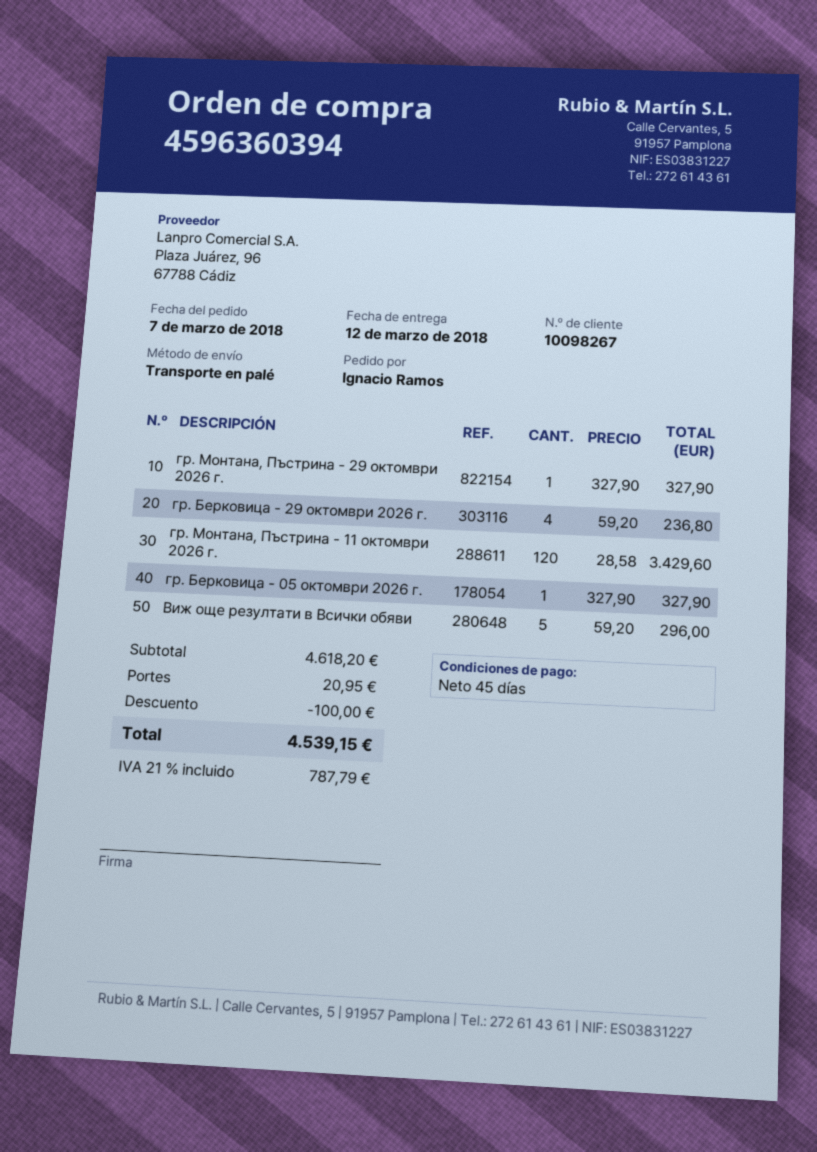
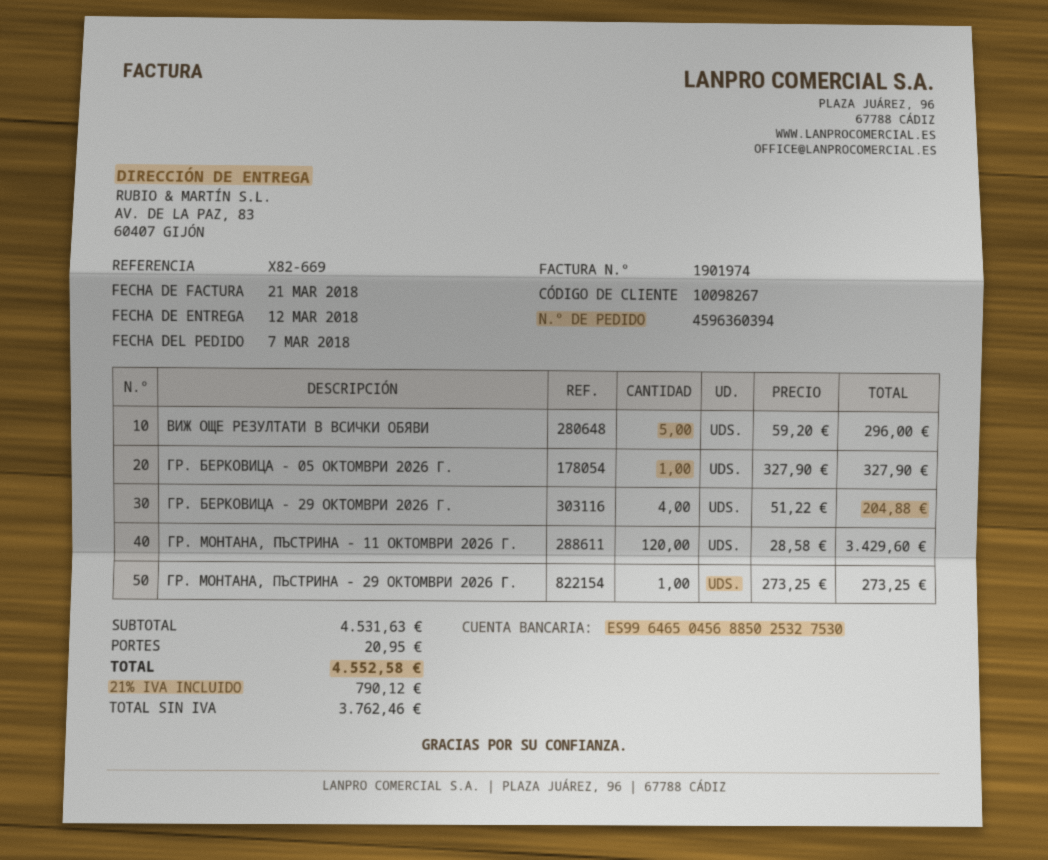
гр. Монтана, Пъстрина - 29 октомври 2026 г.: 1 x 327.90 = 327.90 -> 1 x 273.25 = 273.25
гр. Берковица - 29 октомври 2026 г.: 4 x 59.20 = 236.80 -> 4 x 51.22 = 204.88
subtotal: 4618.20 -> 4531.63
discount: 100.00 -> none
tax: 21% = 787.79 -> 21% = 790.12
total: 4539.15 -> 4552.58

